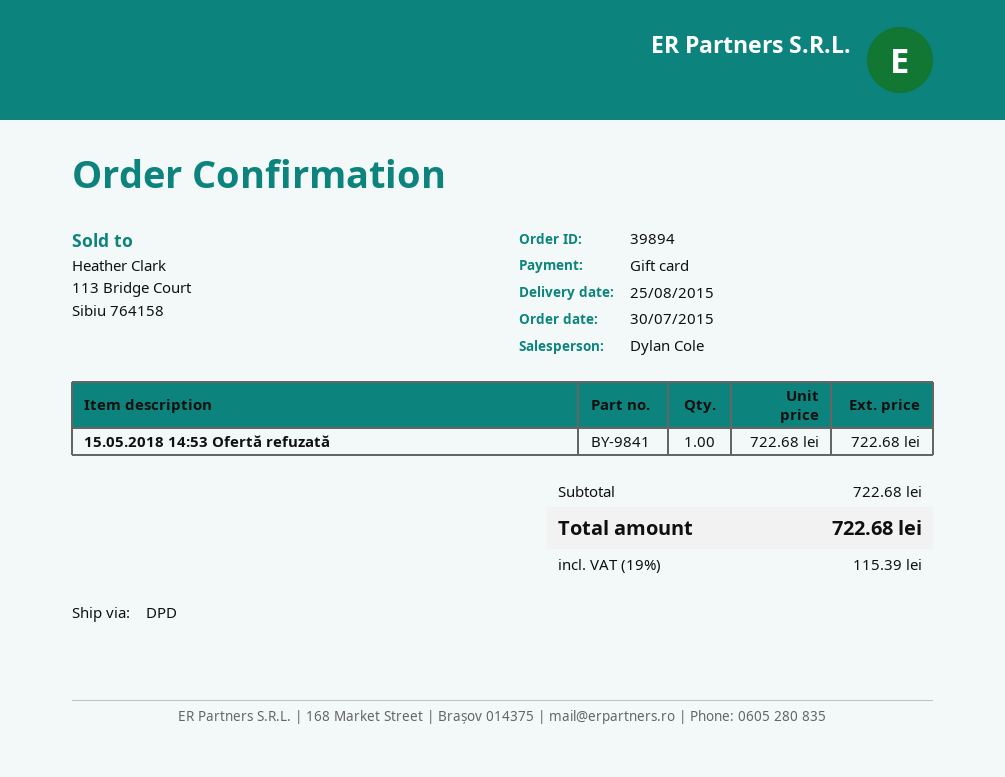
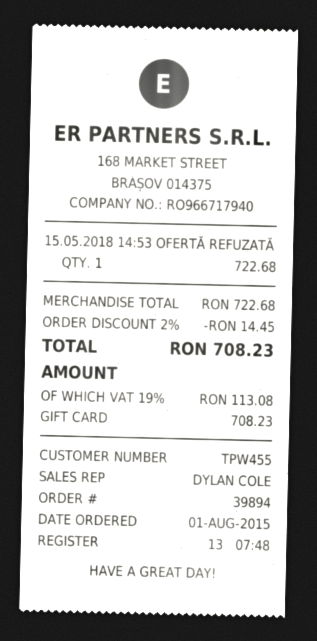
order date: 2015-07-30 -> 2015-08-01
discount: none -> 2% = 14.45
tax: 19% = 115.39 -> 19% = 113.08
total: 722.68 -> 708.23

